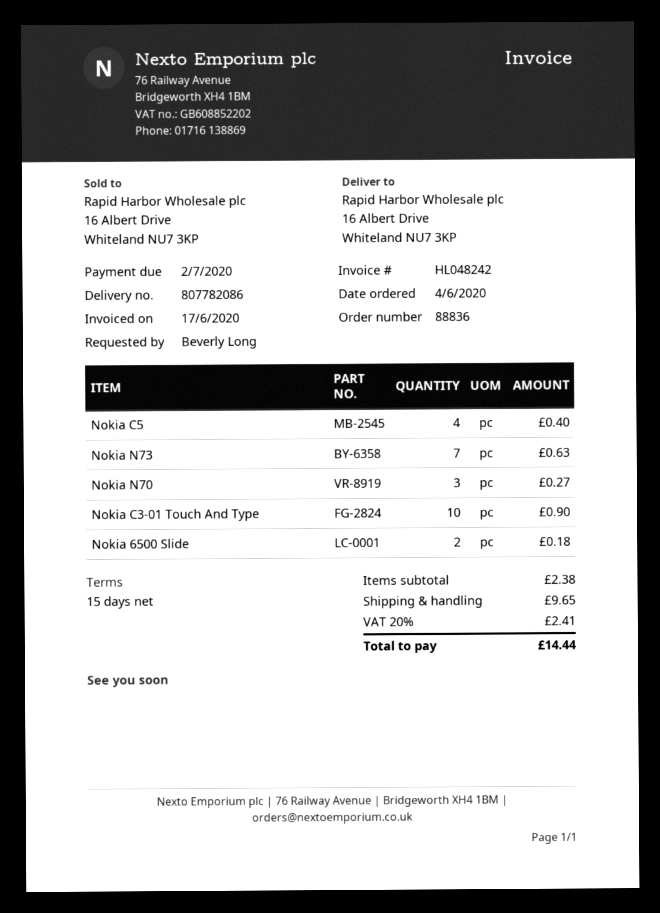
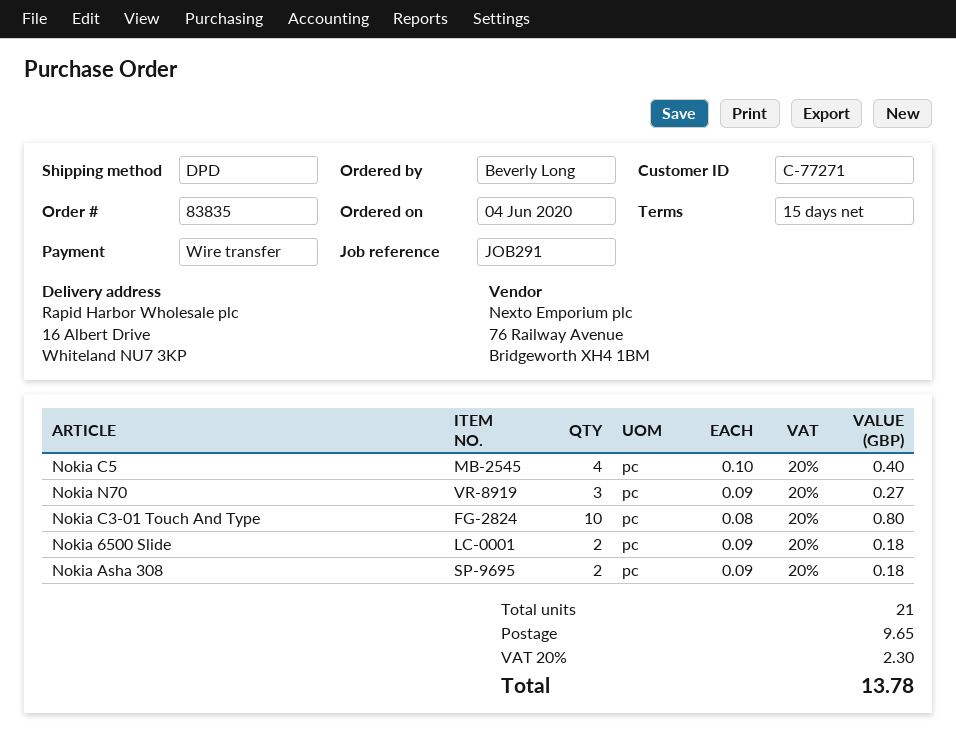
order number: 88836 -> 83835
Nokia N73: 7 for 0.63 -> none
Nokia C3-01 Touch And Type: 10 for 0.90 -> 10 for 0.80
Nokia Asha 308: none -> 2 for 0.18
tax: 20% = 2.41 -> 20% = 2.30
total: 14.44 -> 13.78

